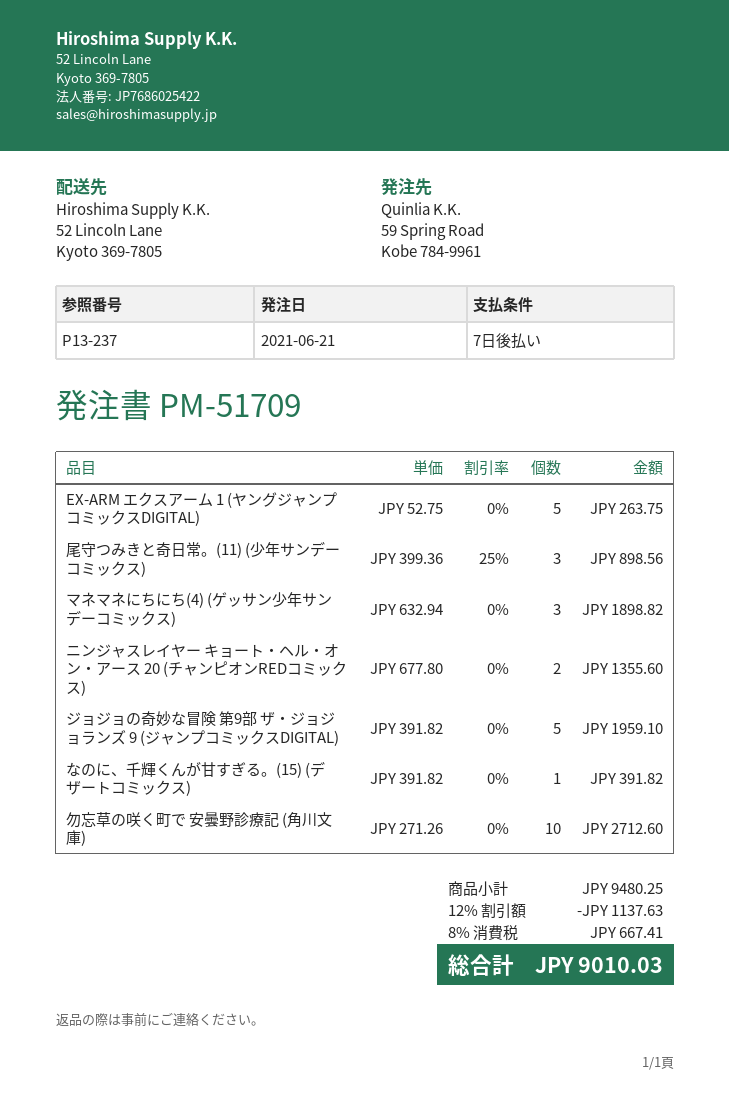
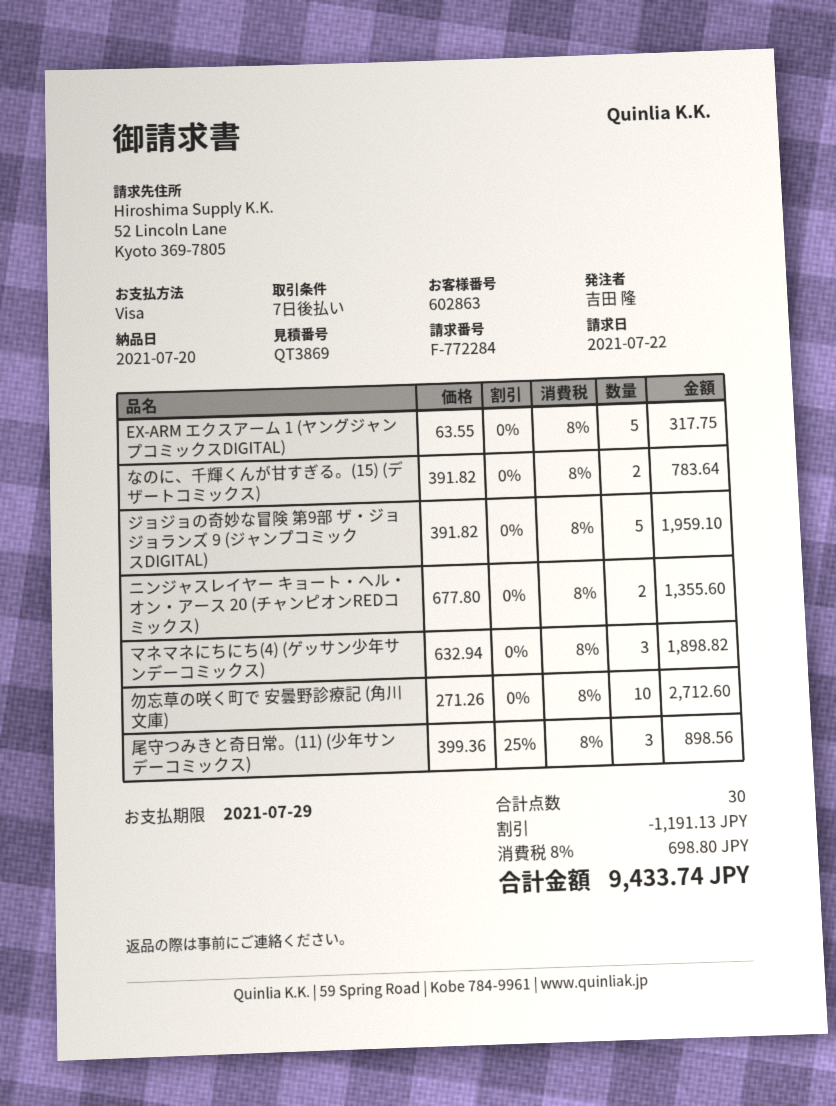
EX-ARM エクスアーム 1 (ヤングジャンプコミックスDIGITAL): 5 x 52.75 = 263.75 -> 5 x 63.55 = 317.75
なのに、千輝くんが甘すぎる。(15) (デザートコミックス): 1 x 391.82 = 391.82 -> 2 x 391.82 = 783.64
discount: 1137.63 -> 1191.13
tax: 8% = 667.41 -> 8% = 698.80
total: 9010.03 -> 9433.74

